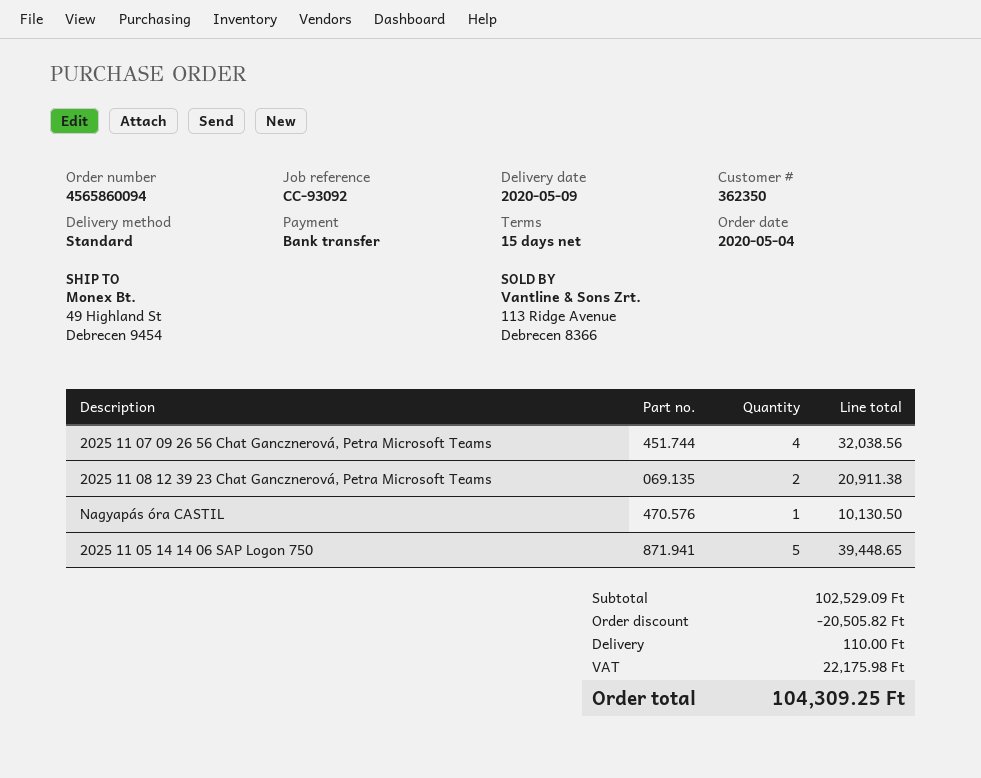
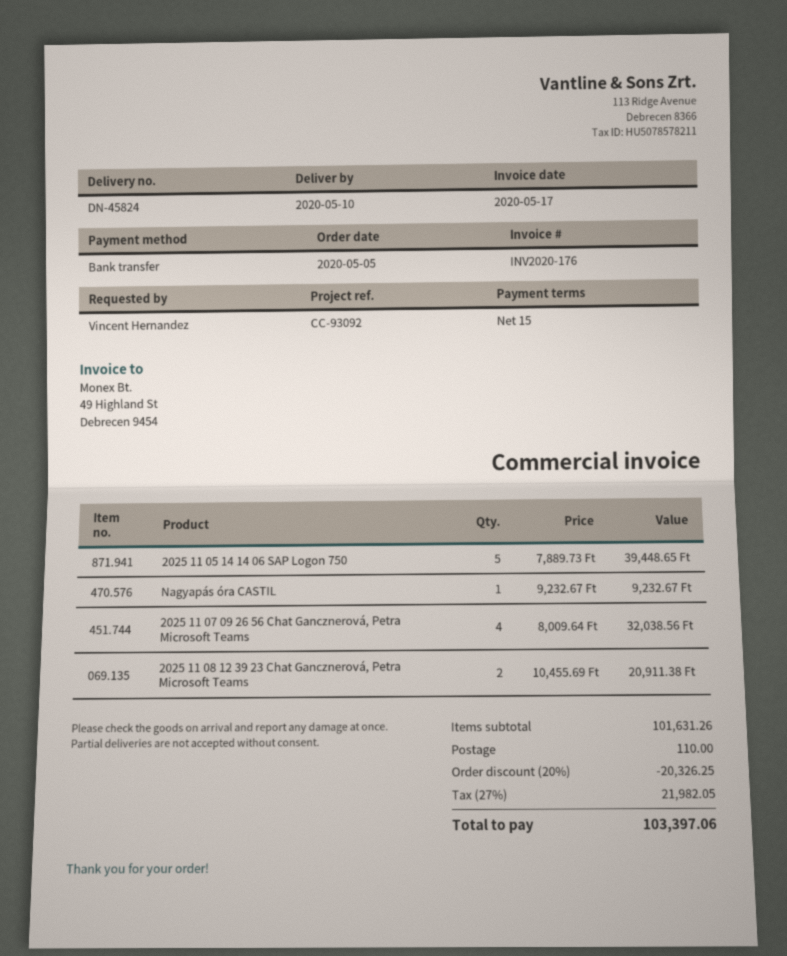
order date: 2020-05-04 -> 2020-05-05
delivery date: 2020-05-09 -> 2020-05-10
Nagyapás óra CASTIL: 1 for 10130.50 -> 1 for 9232.67
subtotal: 102529.09 -> 101631.26
discount: 20505.82 -> 20326.25
tax: 22175.98 -> 21982.05
total: 104309.25 -> 103397.06

